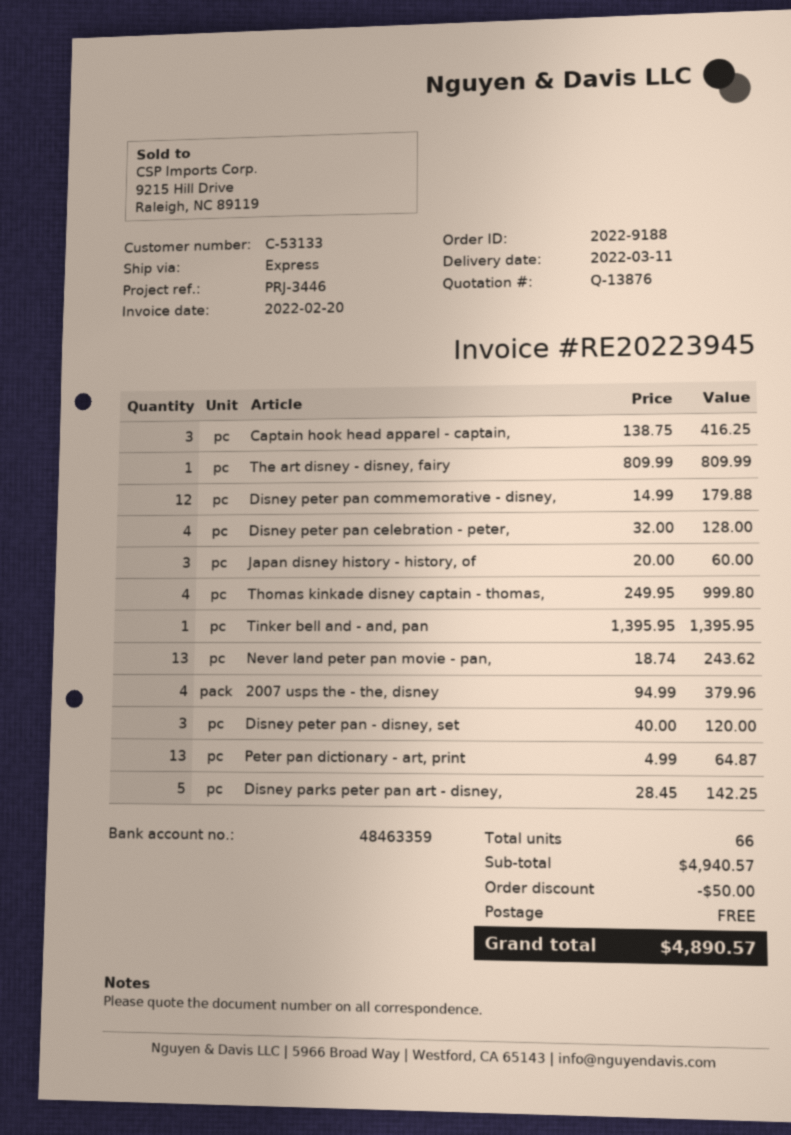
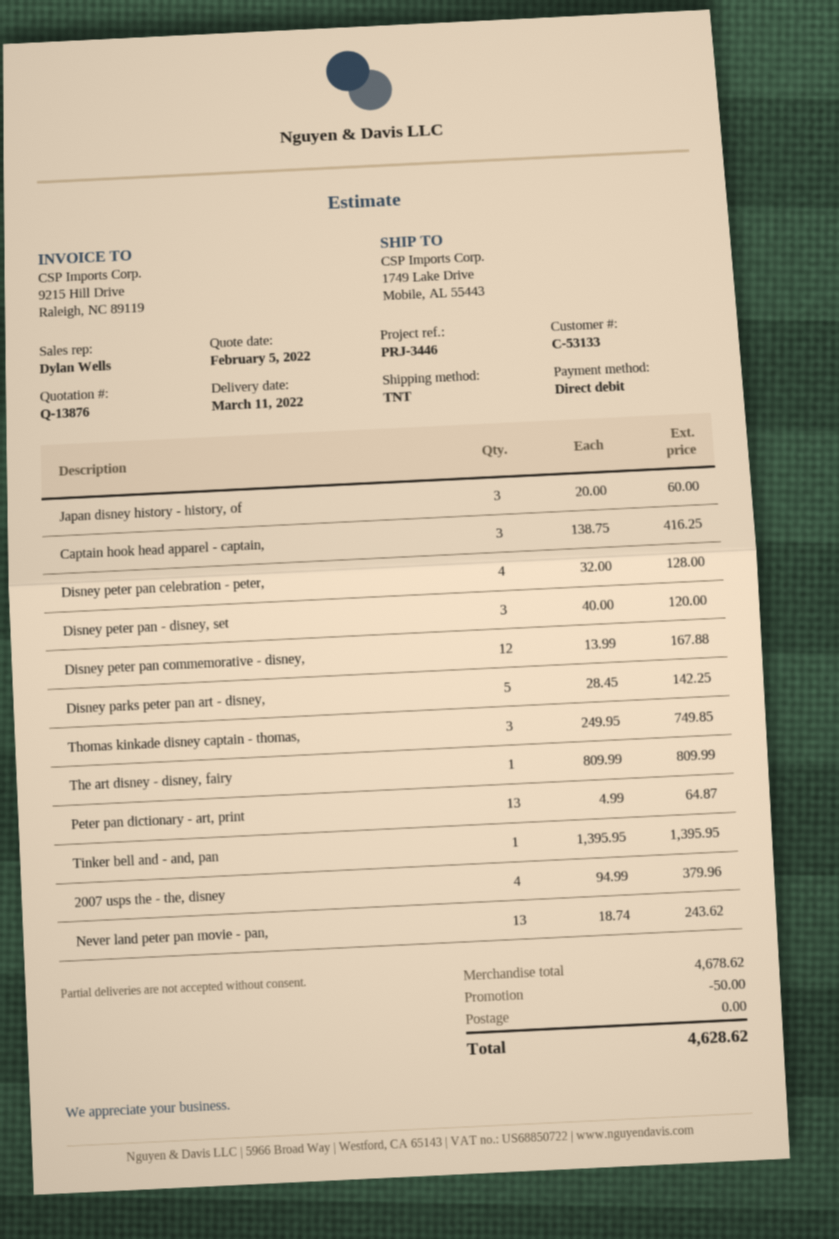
shipping method: express -> TNT
Disney peter pan commemorative - disney,: 12 x 14.99 = 179.88 -> 12 x 13.99 = 167.88
Thomas kinkade disney captain - thomas,: 4 x 249.95 = 999.80 -> 3 x 249.95 = 749.85
subtotal: 4940.57 -> 4678.62
total: 4890.57 -> 4628.62

